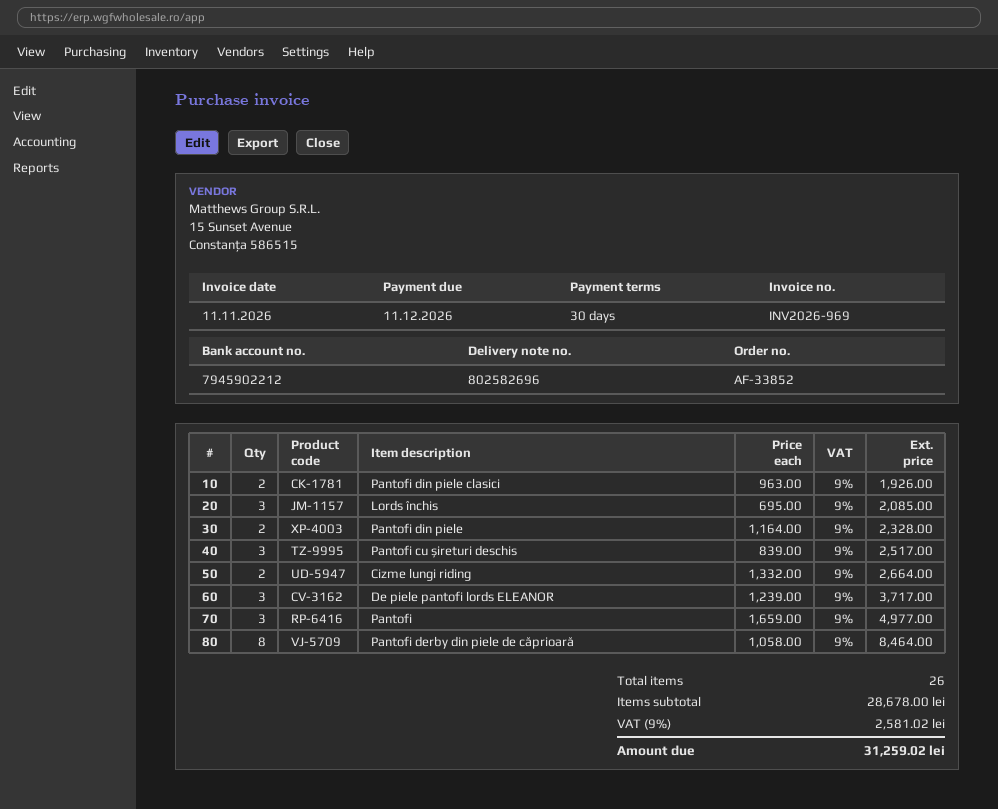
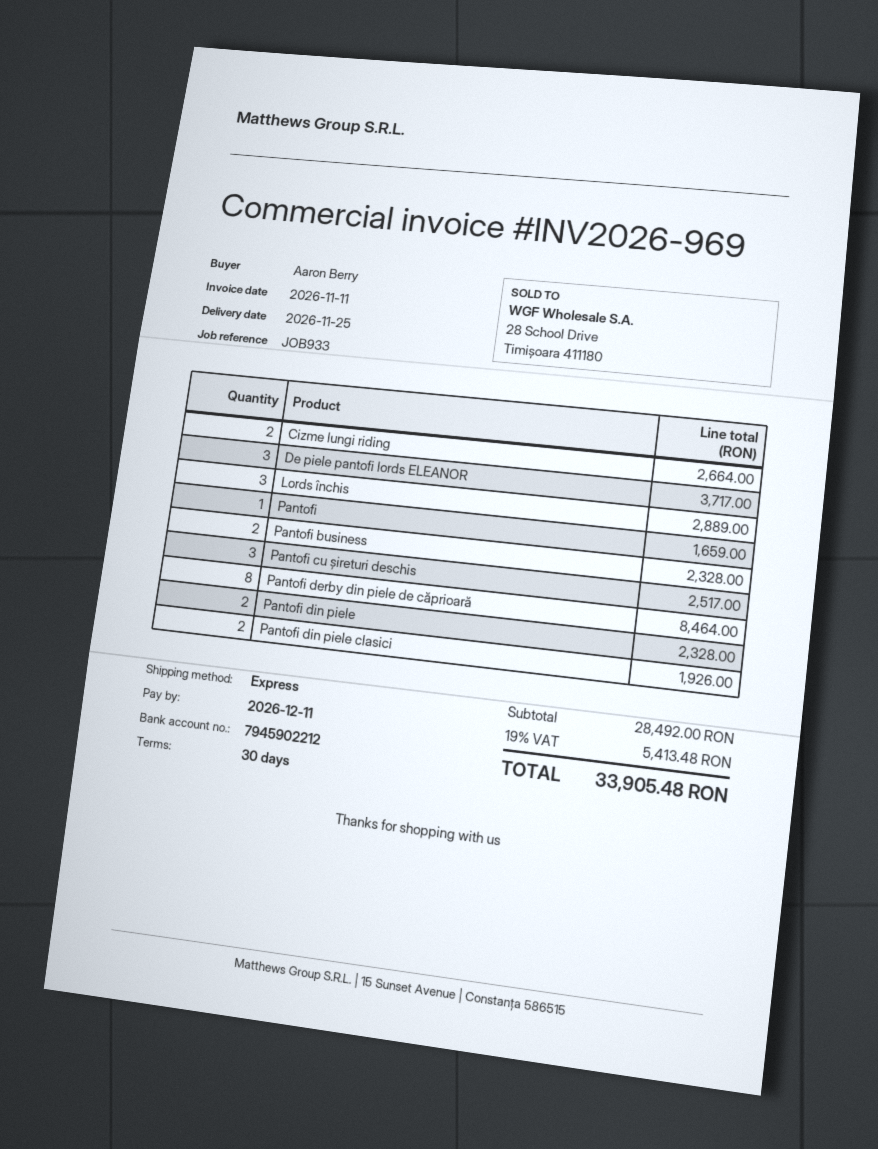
Lords închis: 3 for 2085.00 -> 3 for 2889.00
Pantofi: 3 for 4977.00 -> 1 for 1659.00
Pantofi business: none -> 2 for 2328.00
subtotal: 28678.00 -> 28492.00
tax: 9% = 2581.02 -> 19% = 5413.48
total: 31259.02 -> 33905.48

